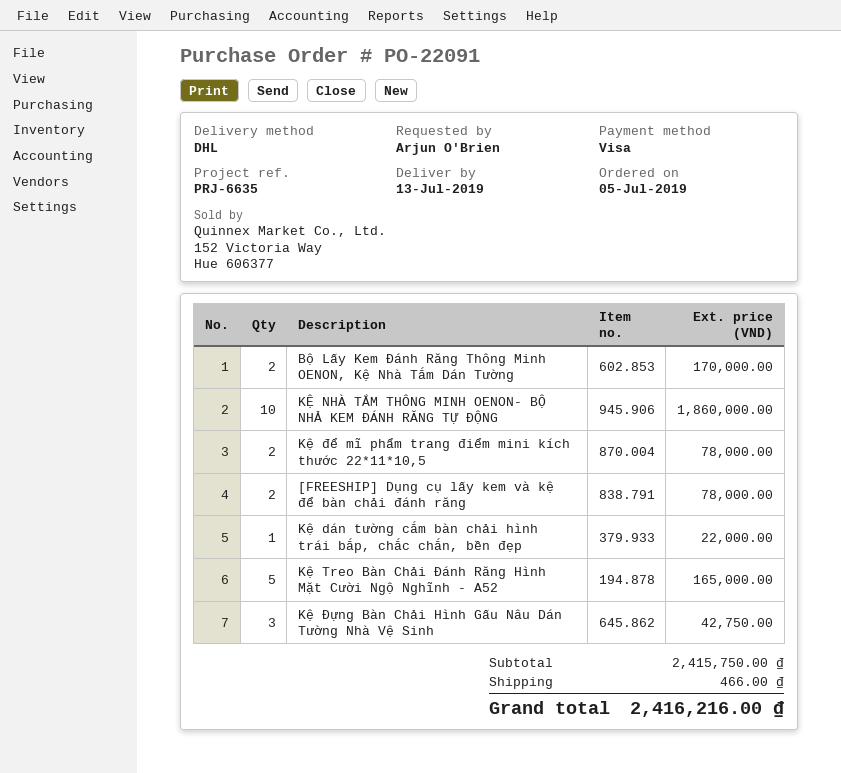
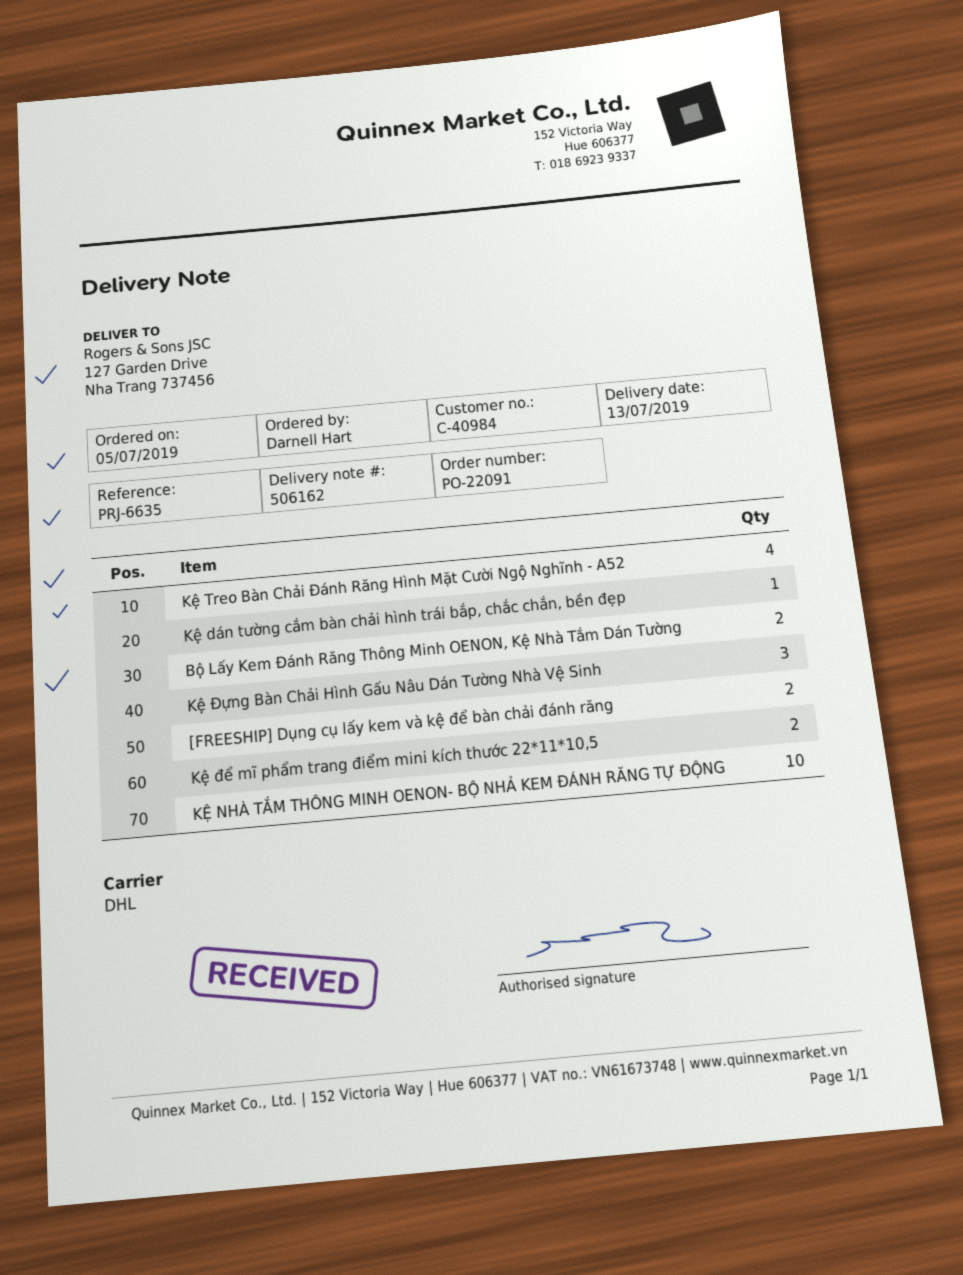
ordered by: Arjun O'Brien -> Darnell Hart
Kệ Treo Bàn Chải Đánh Răng Hình Mặt Cười Ngộ Nghĩnh - A52: 5 -> 4

